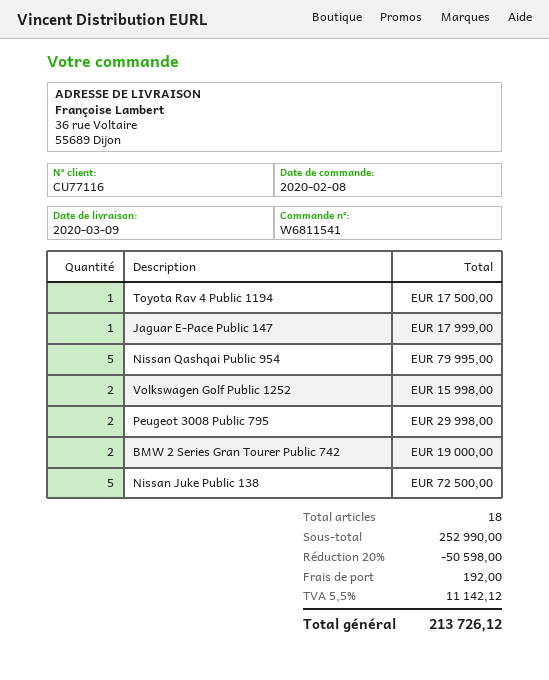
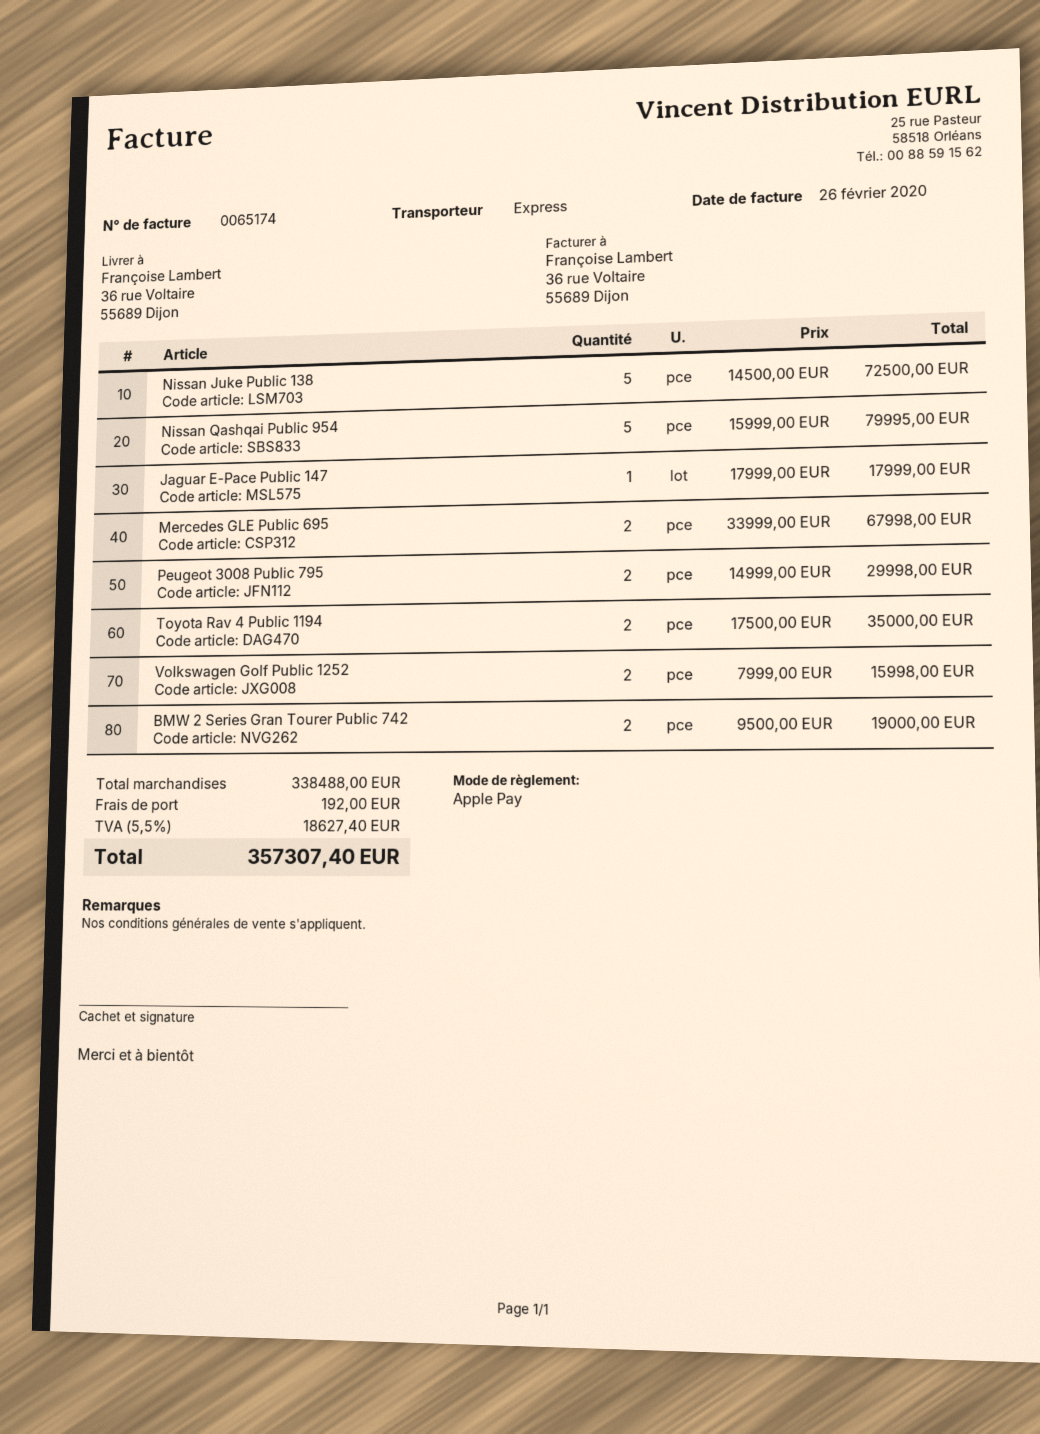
Toyota Rav 4 Public 1194: 1 for 17500.00 -> 2 for 35000.00
Mercedes GLE Public 695: none -> 2 for 67998.00
subtotal: 252990.00 -> 338488.00
discount: 20% = 50598.00 -> none
tax: 5.5% = 11142.12 -> 5.5% = 18627.40
total: 213726.12 -> 357307.40

